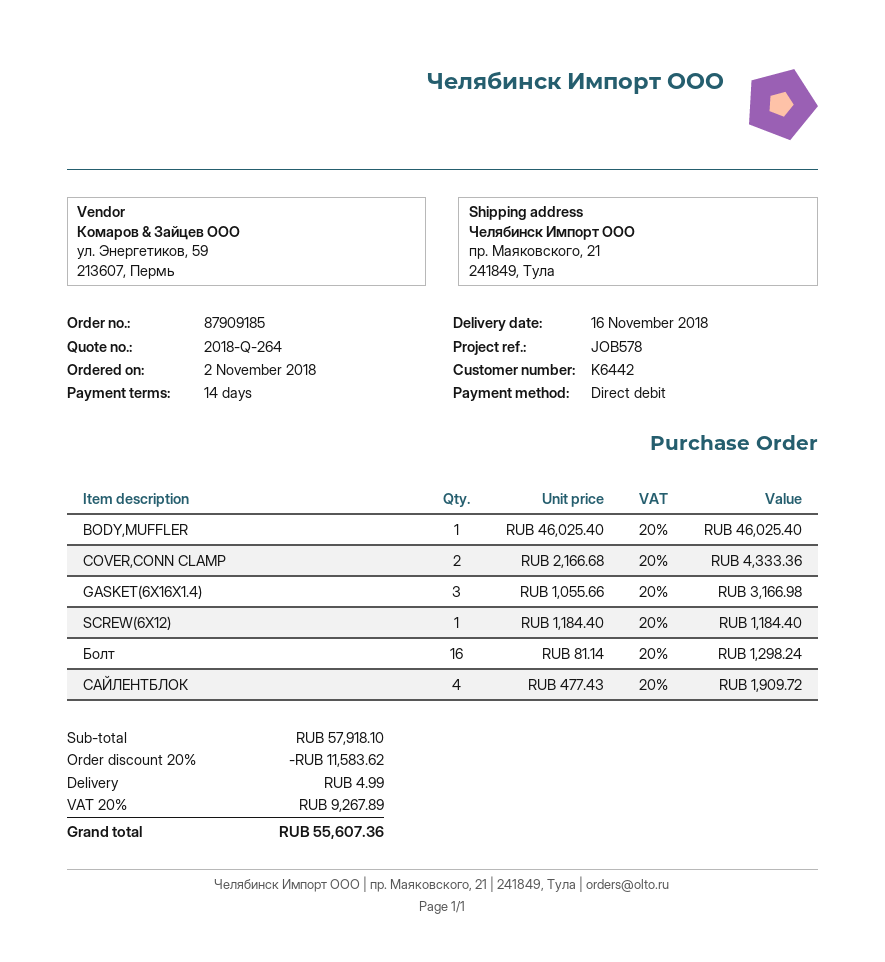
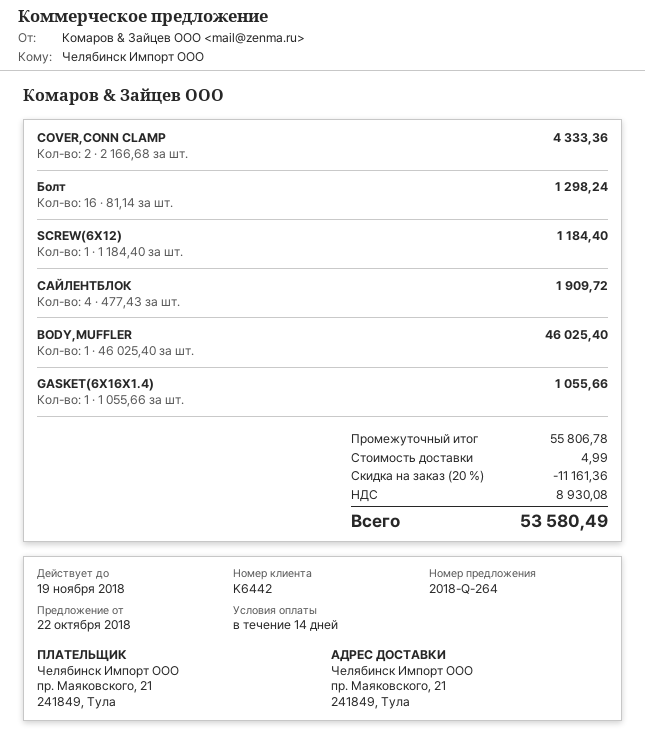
GASKET(6X16X1.4): 3 x 1055.66 = 3166.98 -> 1 x 1055.66 = 1055.66
subtotal: 57918.10 -> 55806.78
discount: 20% = 11583.62 -> 20% = 11161.36
tax: 9267.89 -> 8930.08
total: 55607.36 -> 53580.49

